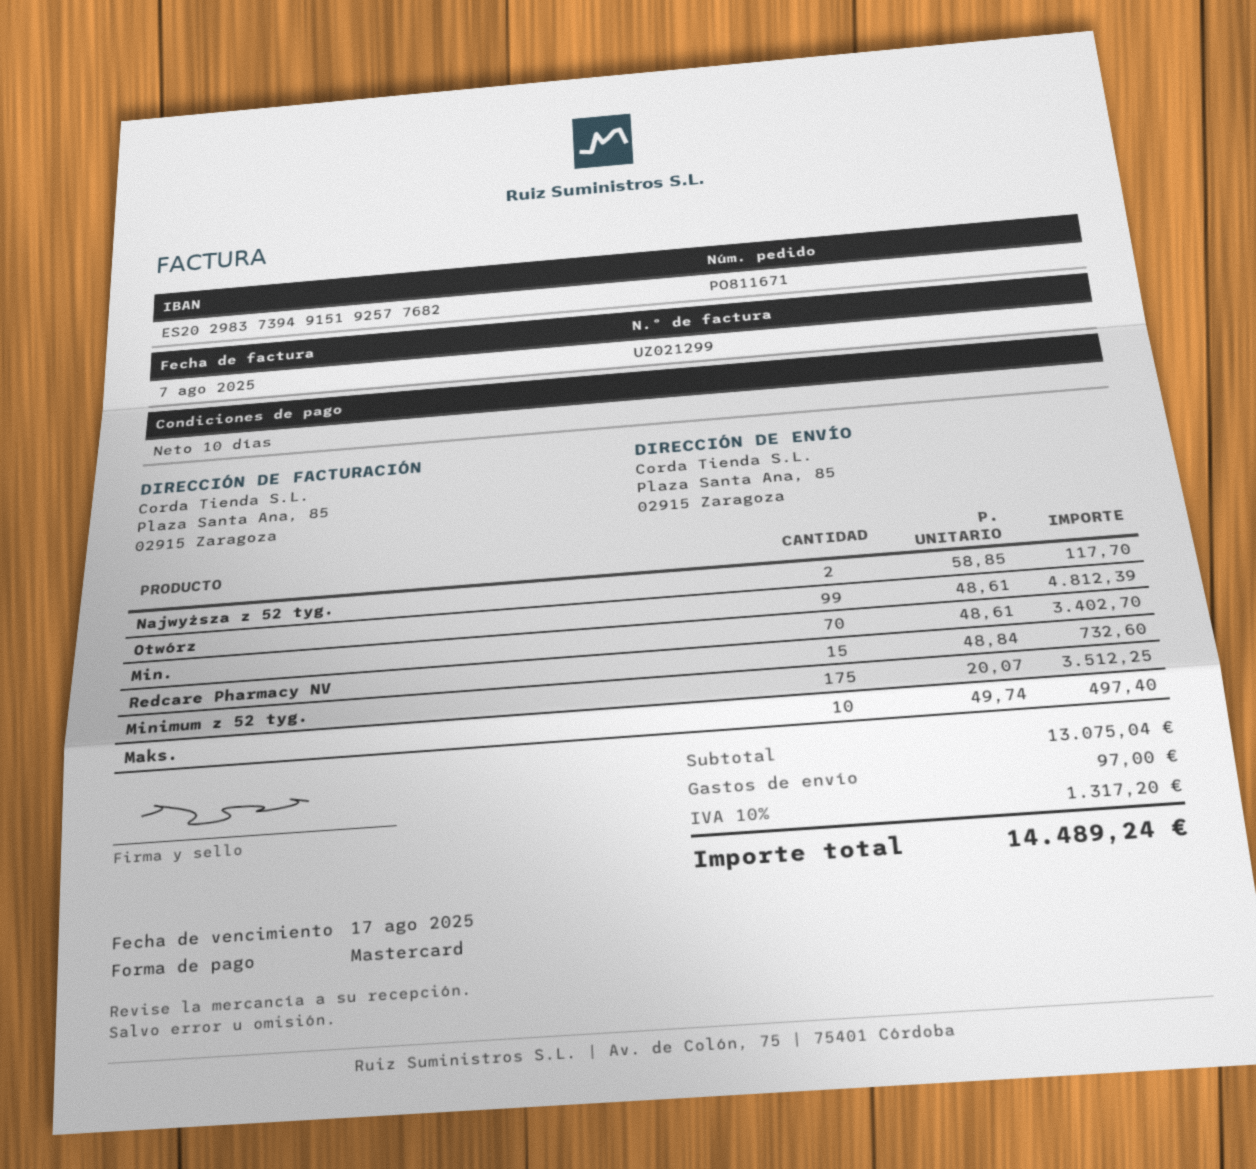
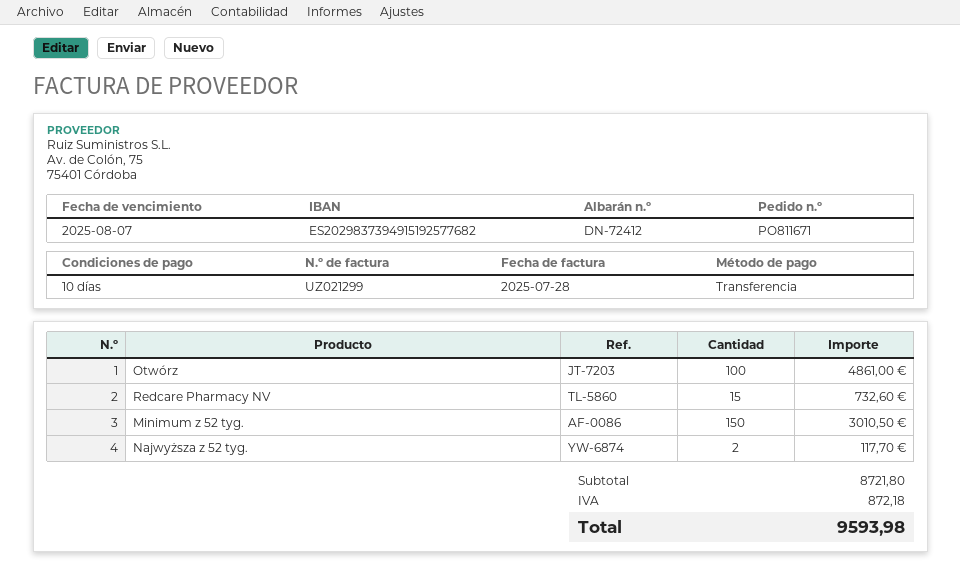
invoice date: 2025-08-07 -> 2025-07-28
due date: 2025-08-17 -> 2025-08-07
payment method: Mastercard -> bank transfer
Otwórz: 99 for 4812.39 -> 100 for 4861.00
Min.: 70 for 3402.70 -> none
Minimum z 52 tyg.: 175 for 3512.25 -> 150 for 3010.50
Maks.: 10 for 497.40 -> none
subtotal: 13075.04 -> 8721.80
shipping: 97.00 -> none
tax: 1317.20 -> 872.18
total: 14489.24 -> 9593.98

